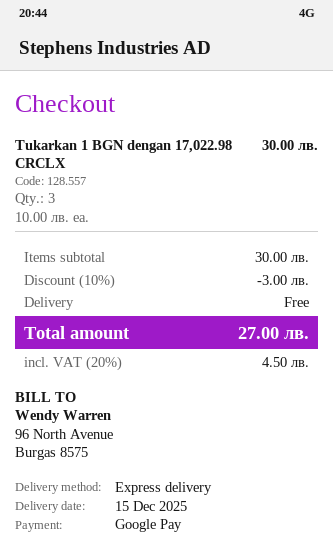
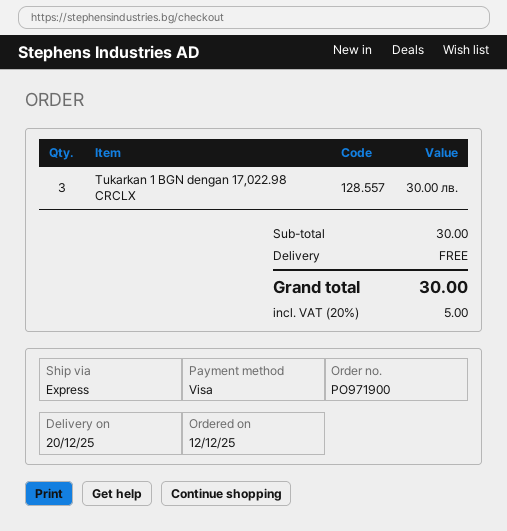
delivery date: 2025-12-15 -> 2025-12-20
payment method: Google Pay -> Visa
discount: 10% = 3.00 -> none
tax: 20% = 4.50 -> 20% = 5.00
total: 27.00 -> 30.00

